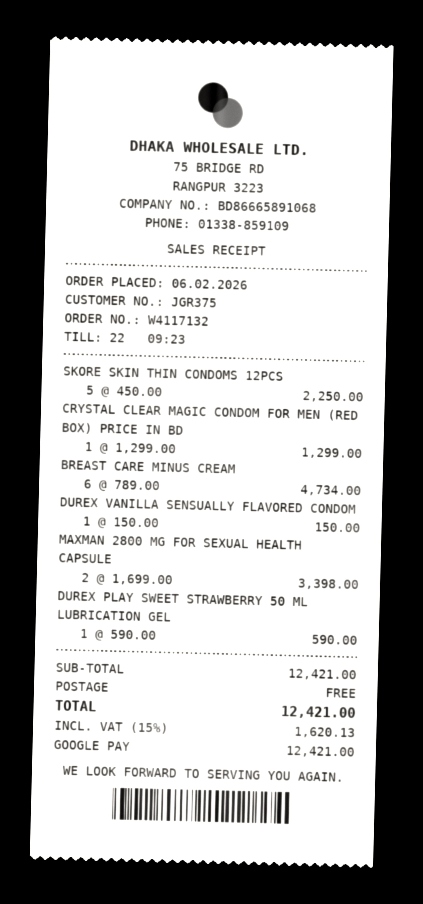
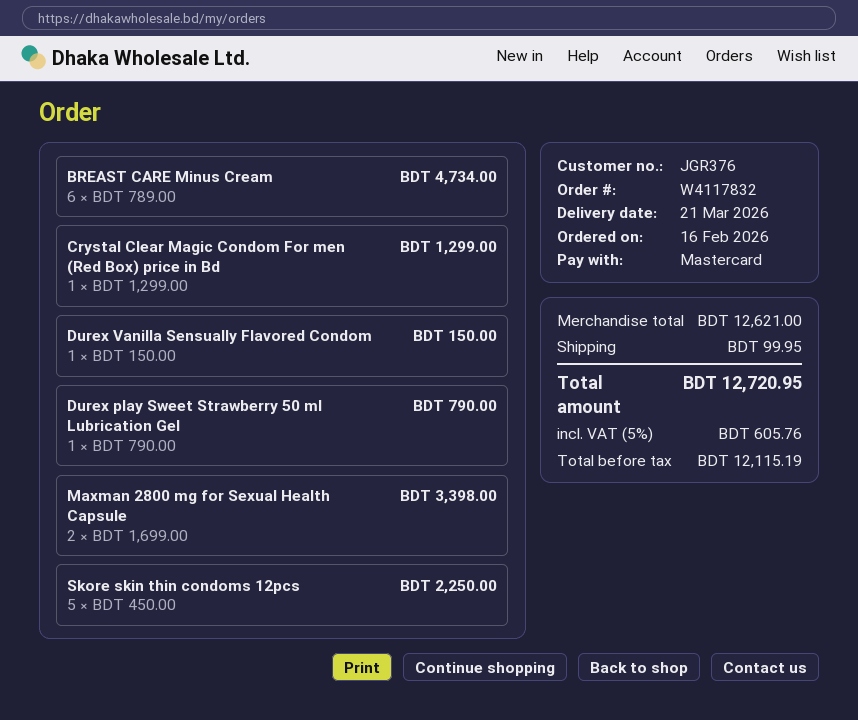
order number: W4117132 -> W4117832
order date: 2026-02-06 -> 2026-02-16
customer number: JGR375 -> JGR376
payment method: Google Pay -> Mastercard
DUREX PLAY SWEET STRAWBERRY 50 ML LUBRICATION GEL: 1 x 590.00 = 590.00 -> 1 x 790.00 = 790.00
subtotal: 12421.00 -> 12621.00
shipping: 0.00 -> 99.95
tax: 15% = 1620.13 -> 5% = 605.76
total: 12421.00 -> 12720.95

